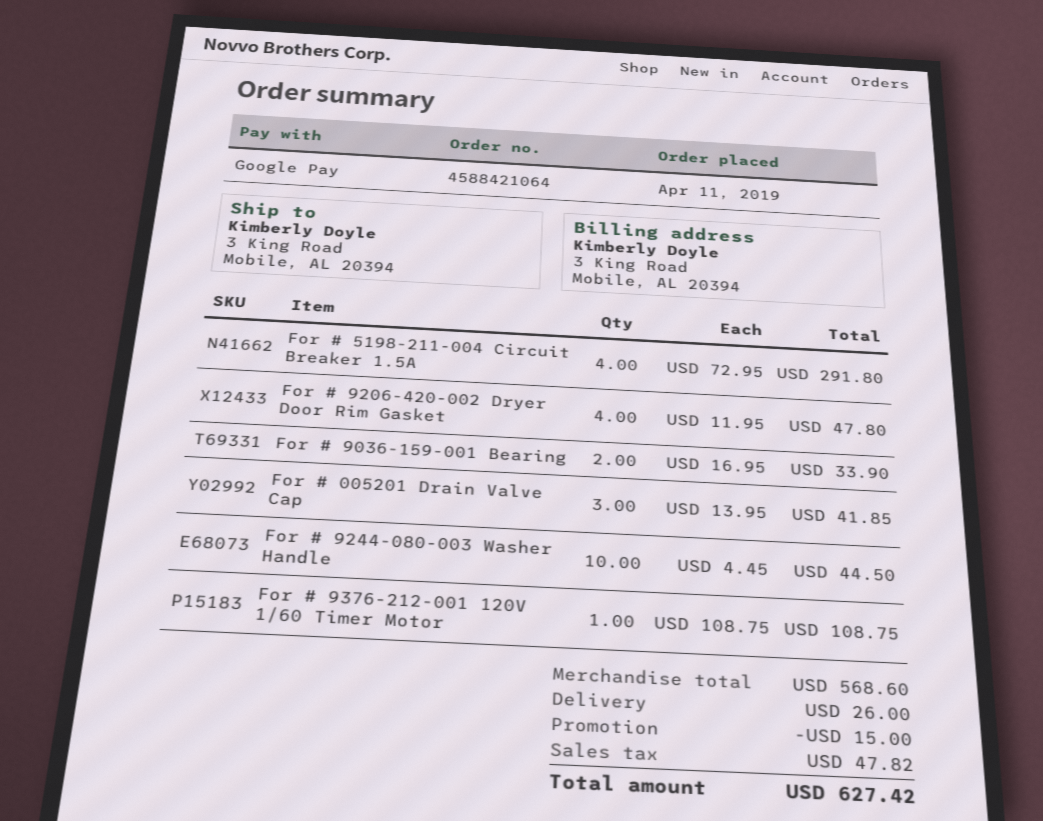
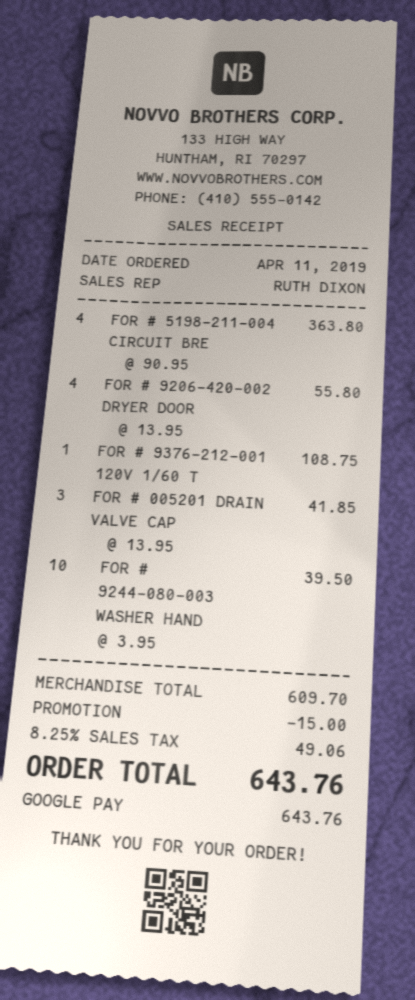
For # 5198-211-004 Circuit Breaker 1.5A: 4 x 72.95 = 291.80 -> 4 x 90.95 = 363.80
For # 9206-420-002 Dryer Door Rim Gasket: 4 x 11.95 = 47.80 -> 4 x 13.95 = 55.80
For # 9036-159-001 Bearing: 2 x 16.95 = 33.90 -> none
For # 9244-080-003 Washer Handle: 10 x 4.45 = 44.50 -> 10 x 3.95 = 39.50
subtotal: 568.60 -> 609.70
shipping: 26.00 -> none
tax: 47.82 -> 49.06
total: 627.42 -> 643.76

